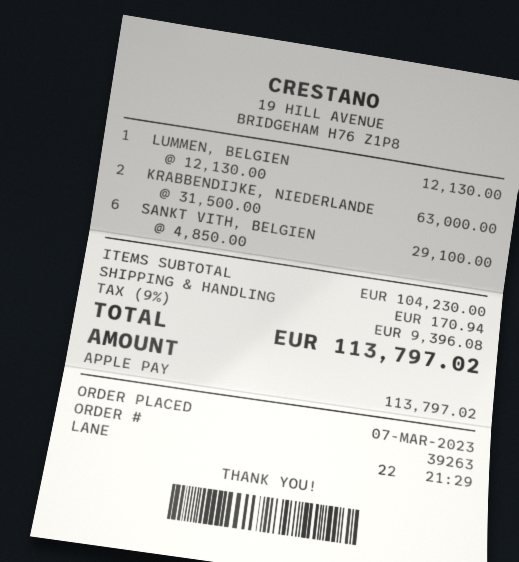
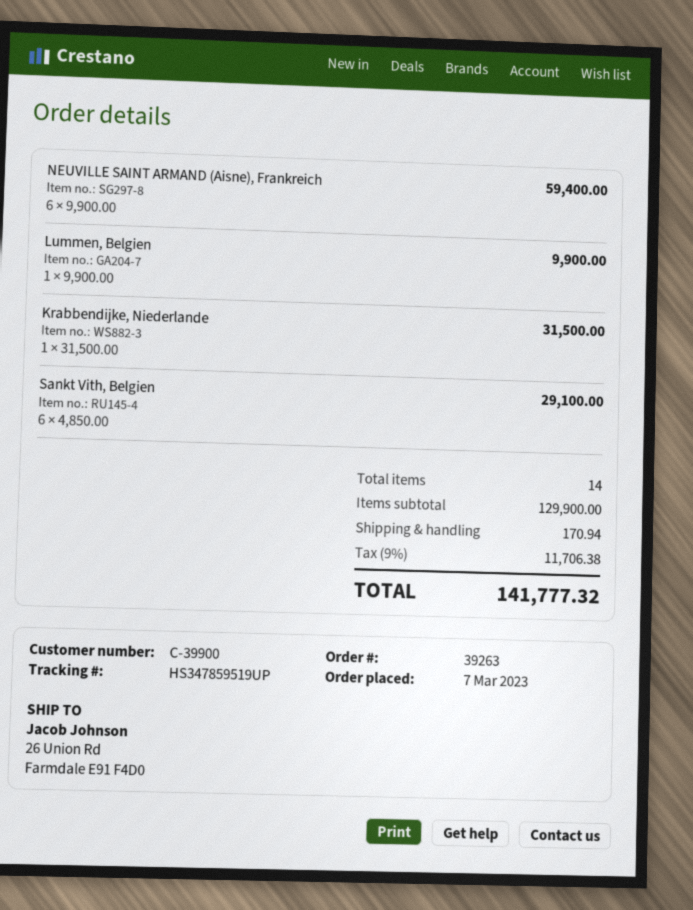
LUMMEN, BELGIEN: 1 x 12130.00 = 12130.00 -> 1 x 9900.00 = 9900.00
KRABBENDIJKE, NIEDERLANDE: 2 x 31500.00 = 63000.00 -> 1 x 31500.00 = 31500.00
NEUVILLE SAINT ARMAND (Aisne), Frankreich: none -> 6 x 9900.00 = 59400.00
subtotal: 104230.00 -> 129900.00
tax: 9% = 9396.08 -> 9% = 11706.38
total: 113797.02 -> 141777.32

